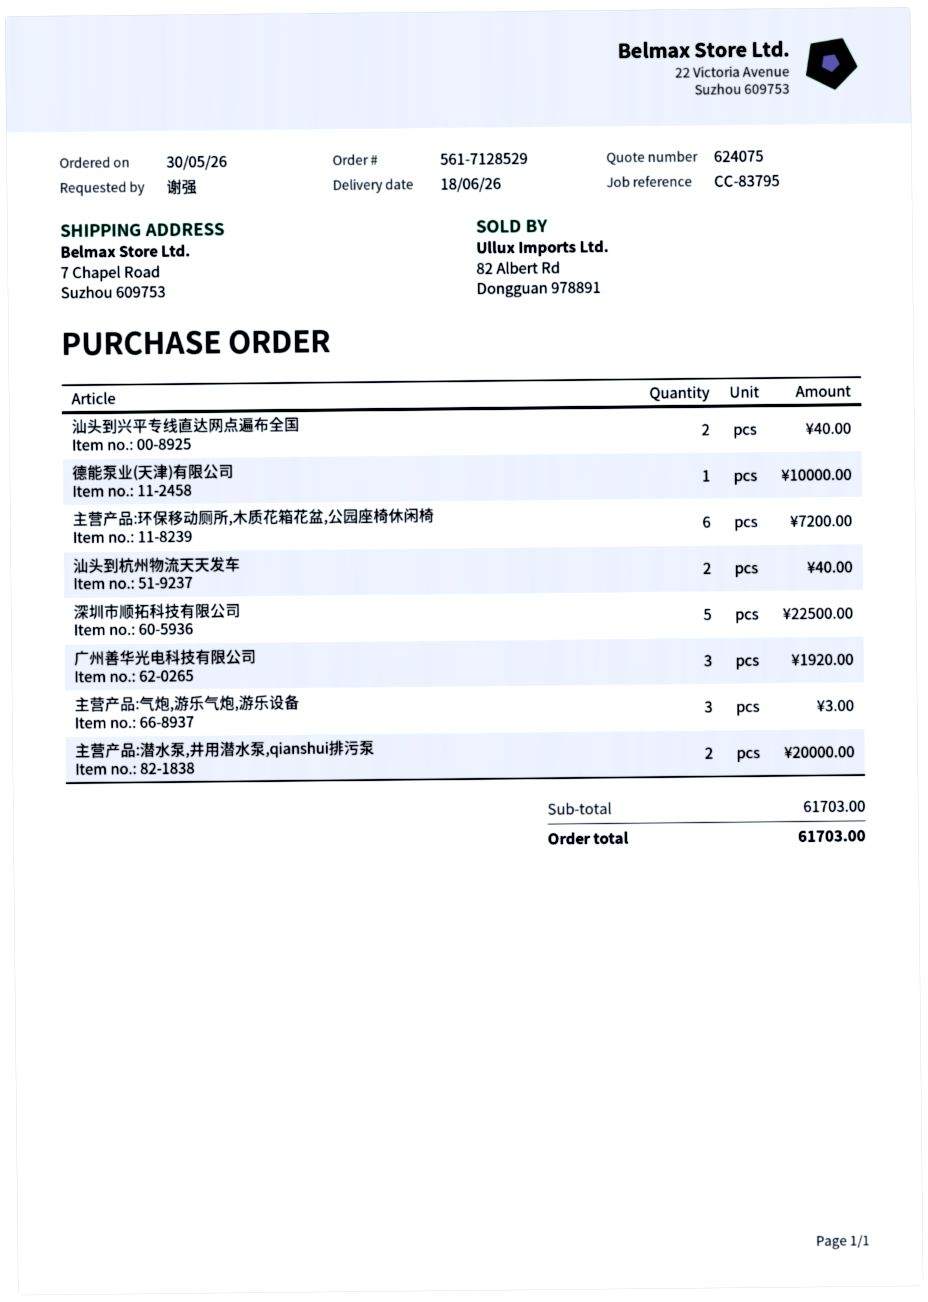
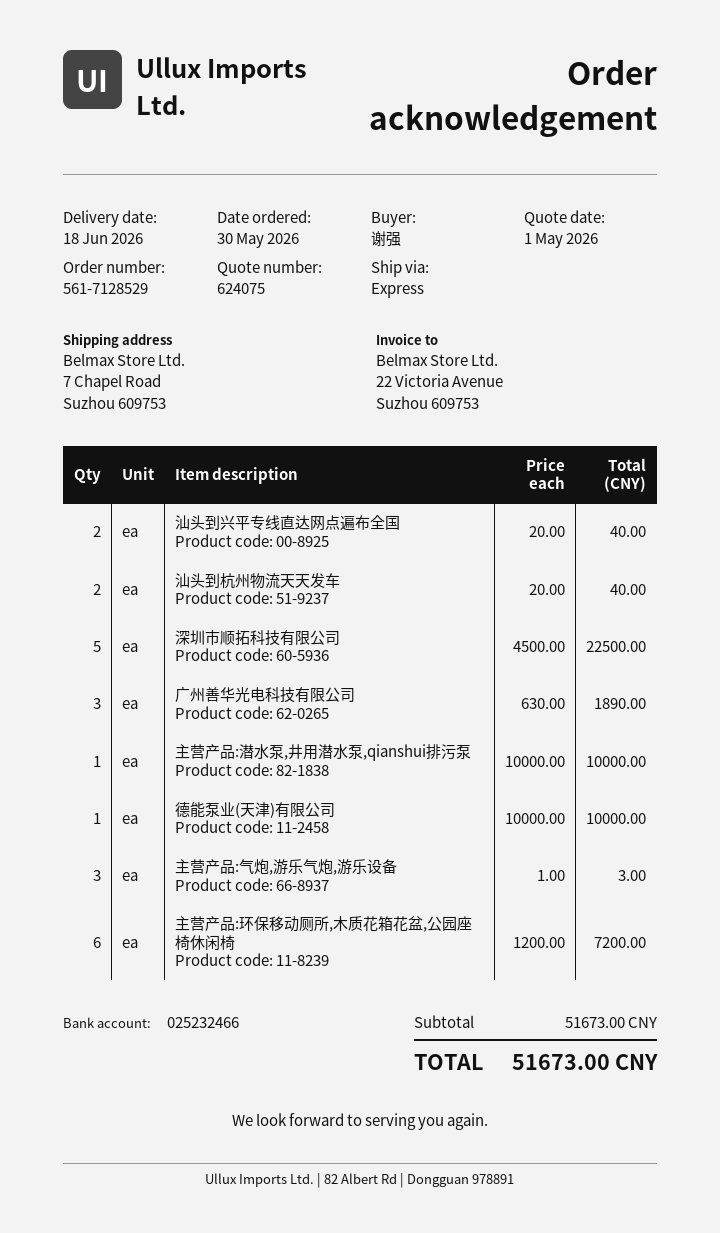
广州善华光电科技有限公司: 3 for 1920.00 -> 3 for 1890.00
主营产品:潜水泵,井用潜水泵,qianshui排污泵: 2 for 20000.00 -> 1 for 10000.00
subtotal: 61703.00 -> 51673.00
total: 61703.00 -> 51673.00

